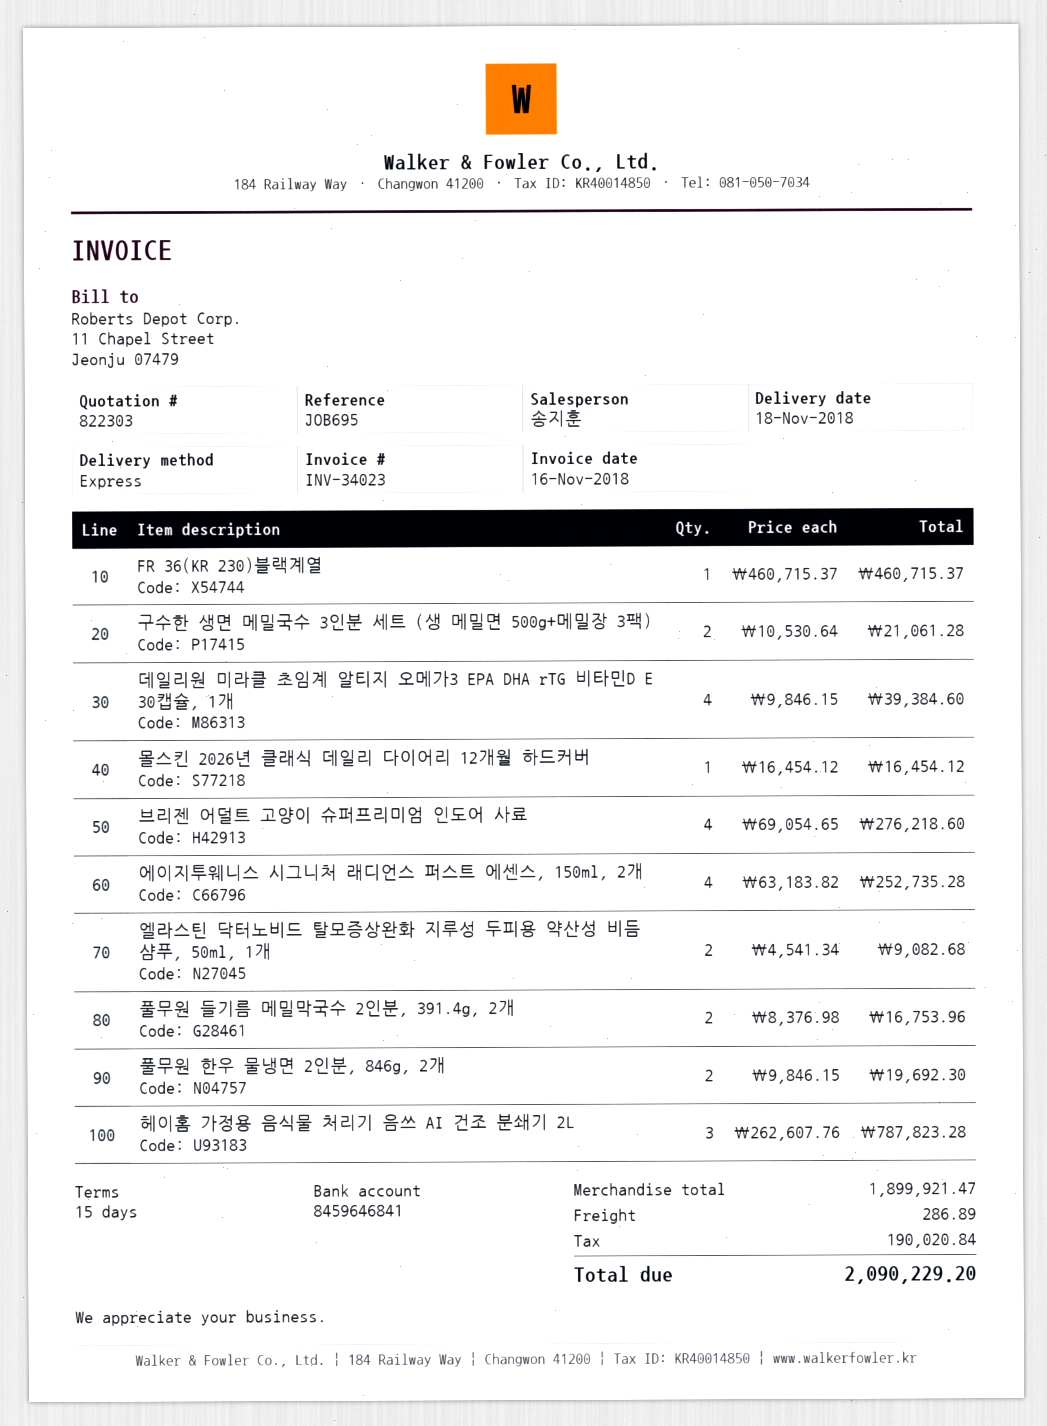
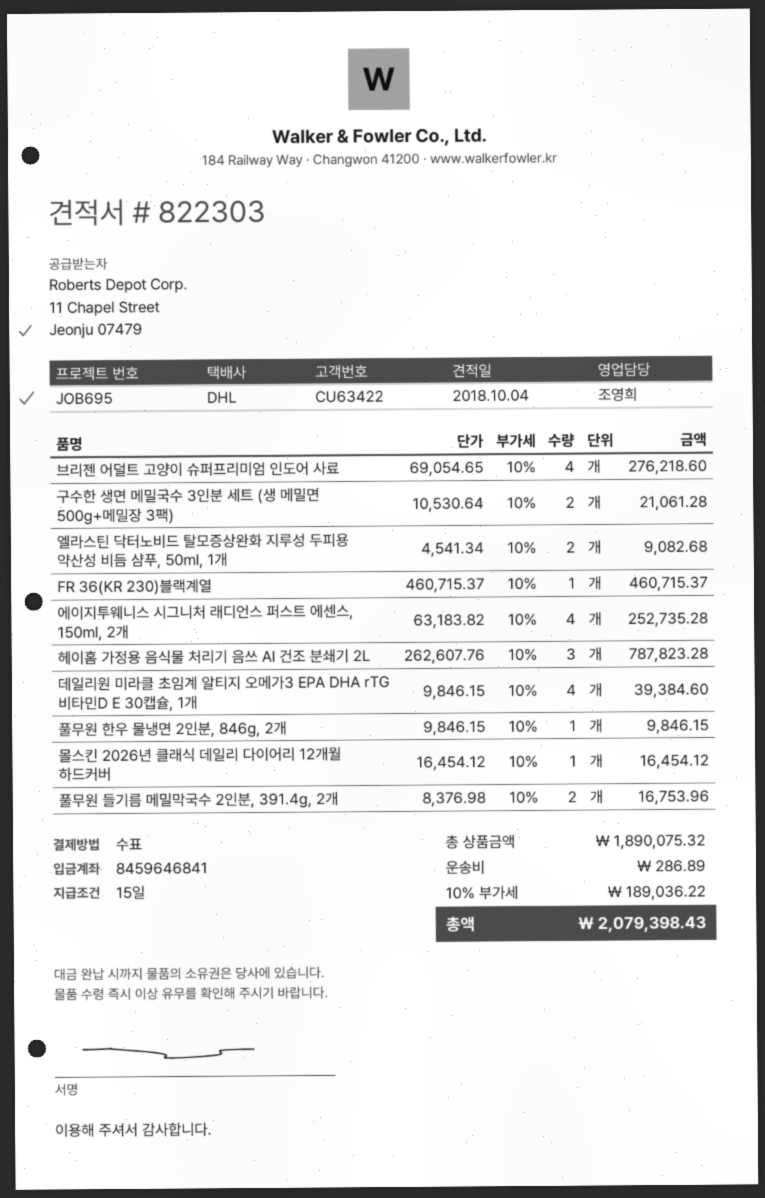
sales rep: 송지훈 -> 조영희
shipping method: express -> DHL
풀무원 한우 물냉면 2인분, 846g, 2개: 2 x 9846.15 = 19692.30 -> 1 x 9846.15 = 9846.15
subtotal: 1899921.47 -> 1890075.32
tax: 190020.84 -> 189036.22
total: 2090229.20 -> 2079398.43

